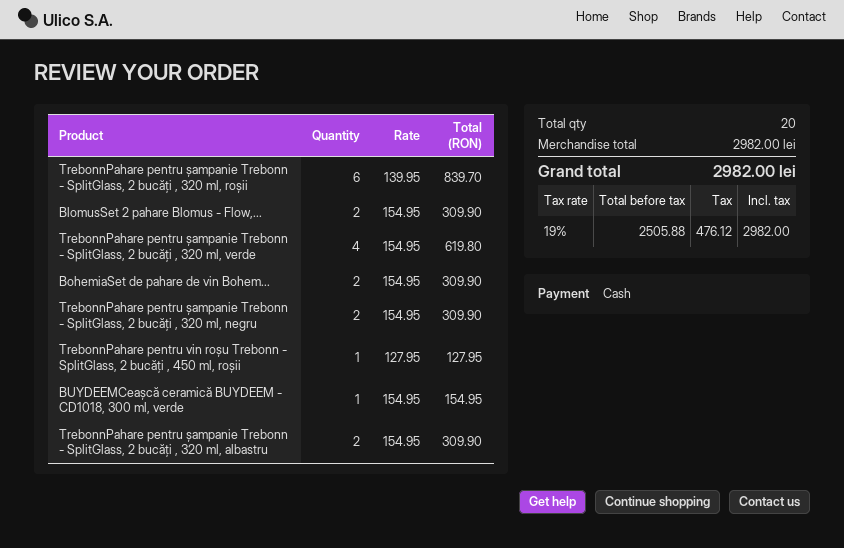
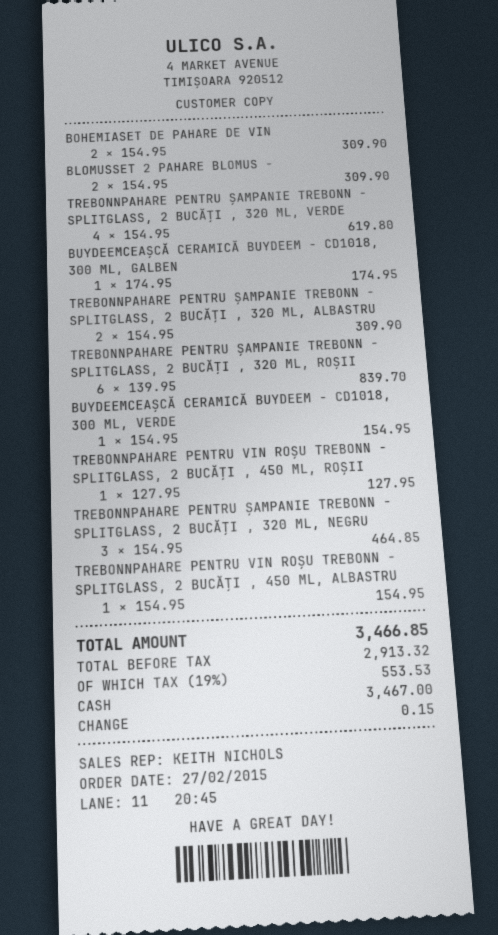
TrebonnPahare pentru șampanie Trebonn - SplitGlass, 2 bucăți , 320 ml, negru: 2 x 154.95 = 309.90 -> 3 x 154.95 = 464.85
BUYDEEMCEAȘCĂ CERAMICĂ BUYDEEM - CD1018, 300 ML, GALBEN: none -> 1 x 174.95 = 174.95
TREBONNPAHARE PENTRU VIN ROȘU TREBONN - SPLITGLASS, 2 BUCĂȚI , 450 ML, ALBASTRU: none -> 1 x 154.95 = 154.95
net: 2505.88 -> 2913.32
tax: 19% = 476.12 -> 19% = 553.53
total: 2982.00 -> 3466.85

